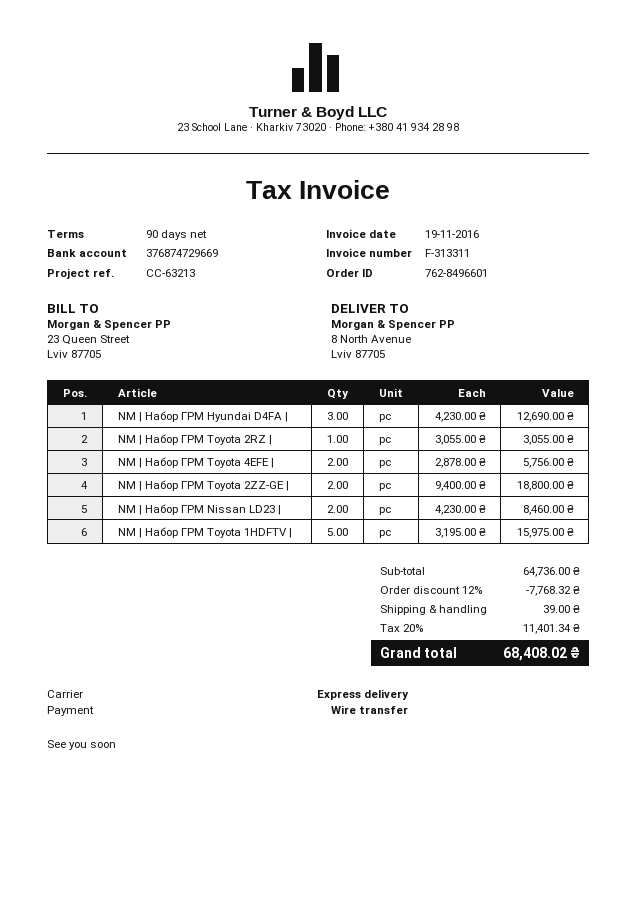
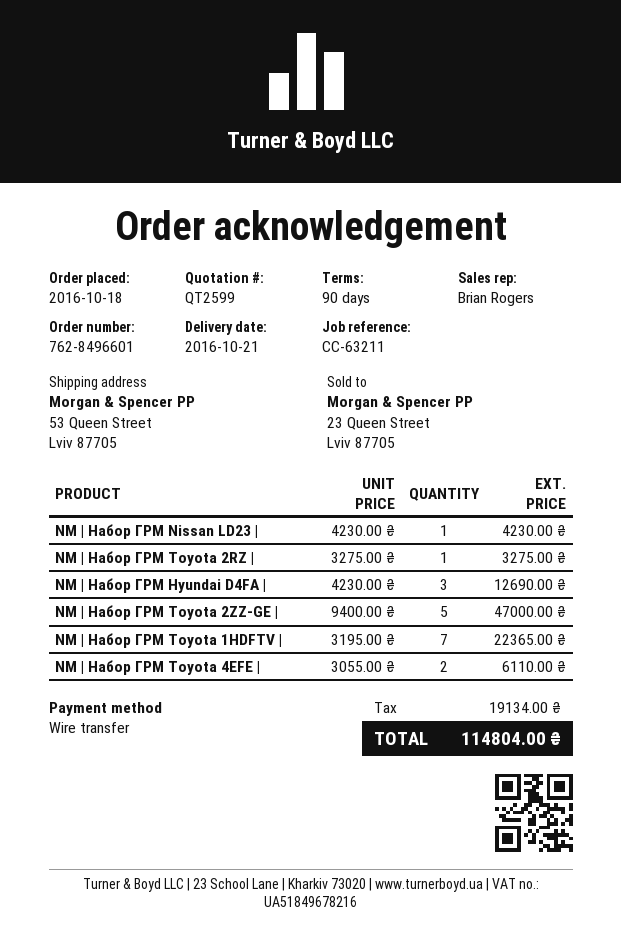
reference: CC-63213 -> CC-63211
ship to: 8 North Avenue, Lviv 87705 -> 53 Queen Street, Lviv 87705
NM | Набор ГРМ Toyota 2RZ |: 1 x 3055.00 = 3055.00 -> 1 x 3275.00 = 3275.00
NM | Набор ГРМ Toyota 4EFE |: 2 x 2878.00 = 5756.00 -> 2 x 3055.00 = 6110.00
NM | Набор ГРМ Toyota 2ZZ-GE |: 2 x 9400.00 = 18800.00 -> 5 x 9400.00 = 47000.00
NM | Набор ГРМ Nissan LD23 |: 2 x 4230.00 = 8460.00 -> 1 x 4230.00 = 4230.00
NM | Набор ГРМ Toyota 1HDFTV |: 5 x 3195.00 = 15975.00 -> 7 x 3195.00 = 22365.00
discount: 12% = 7768.32 -> none
shipping: 39.00 -> none
tax: 11401.34 -> 19134.00
total: 68408.02 -> 114804.00

